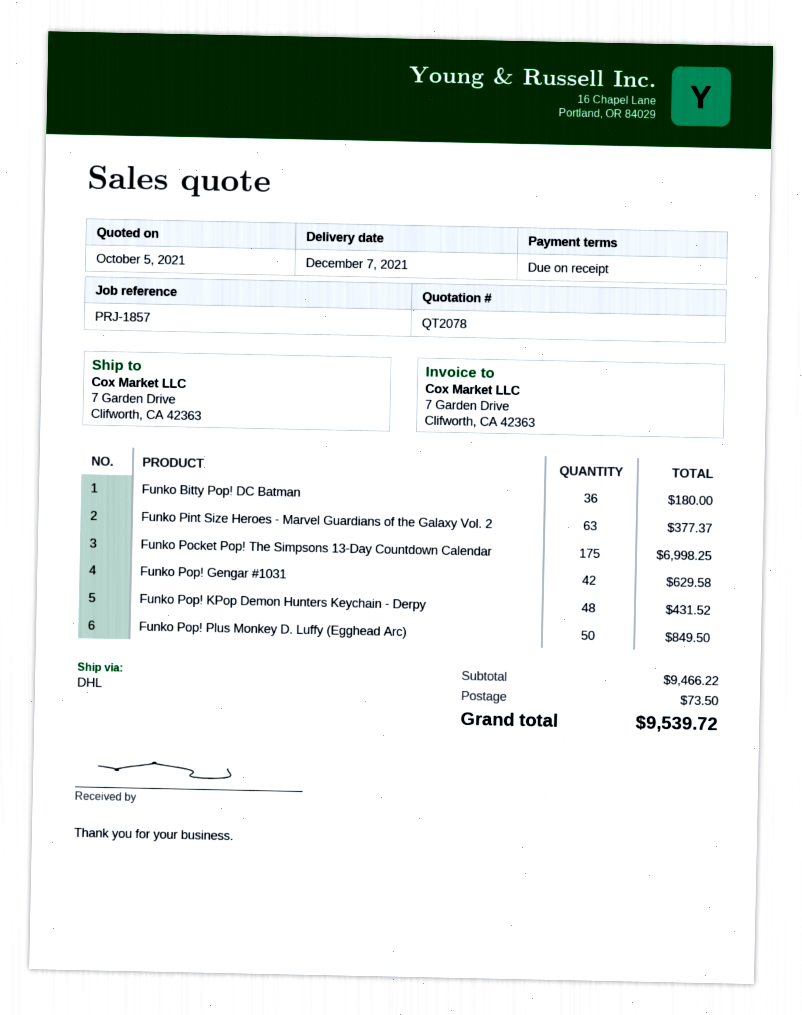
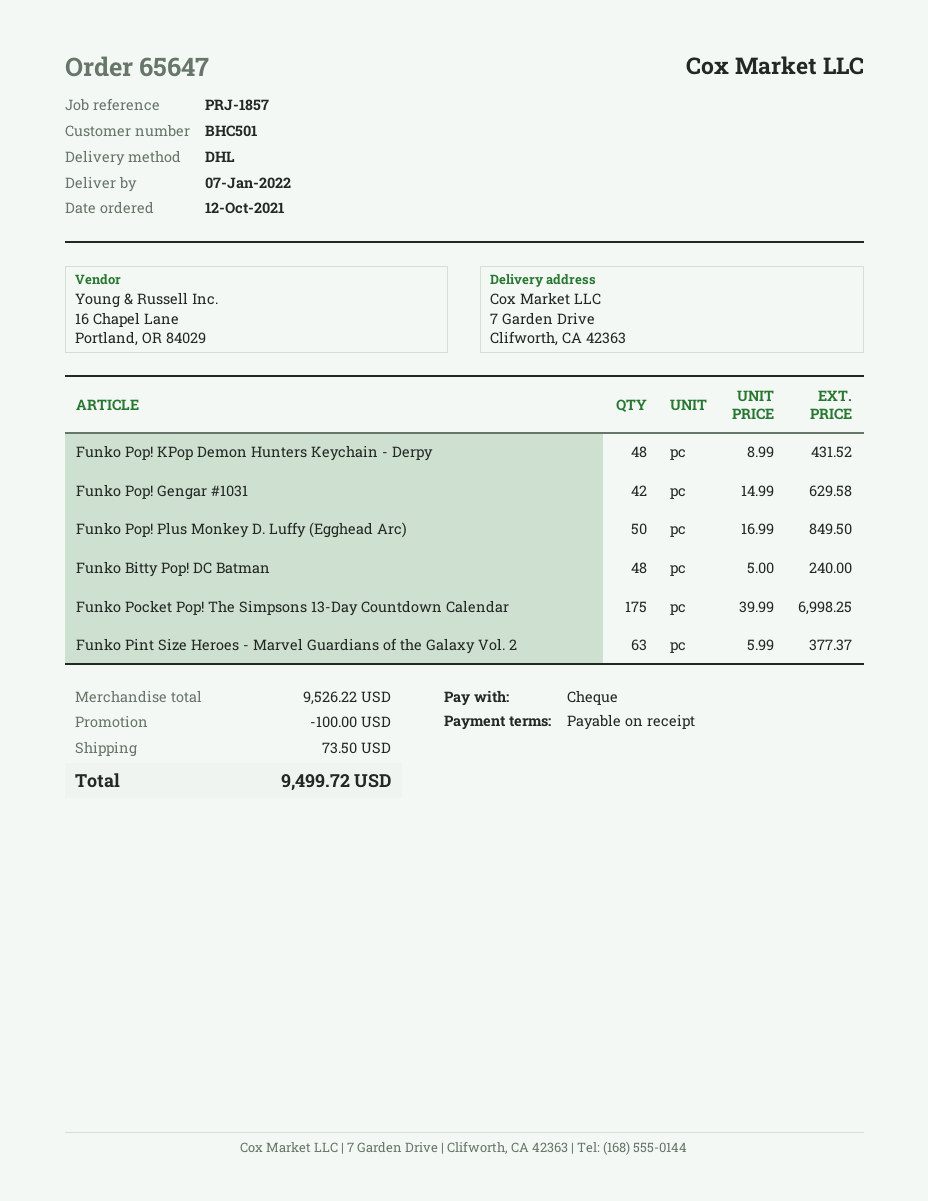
delivery date: 2021-12-07 -> 2022-01-07
Funko Bitty Pop! DC Batman: 36 for 180.00 -> 48 for 240.00
subtotal: 9466.22 -> 9526.22
discount: none -> 100.00
total: 9539.72 -> 9499.72

